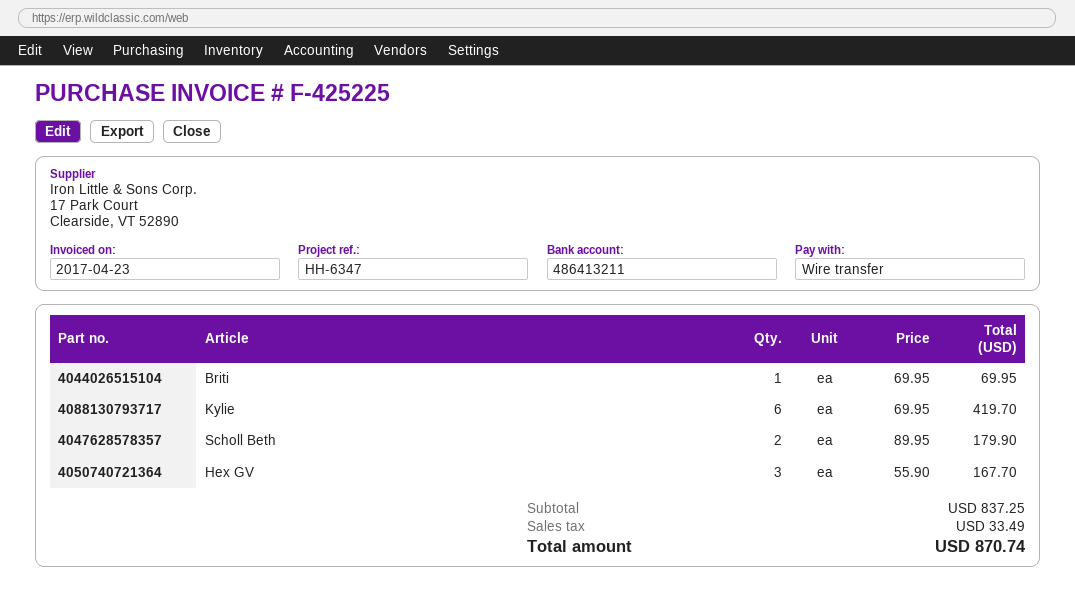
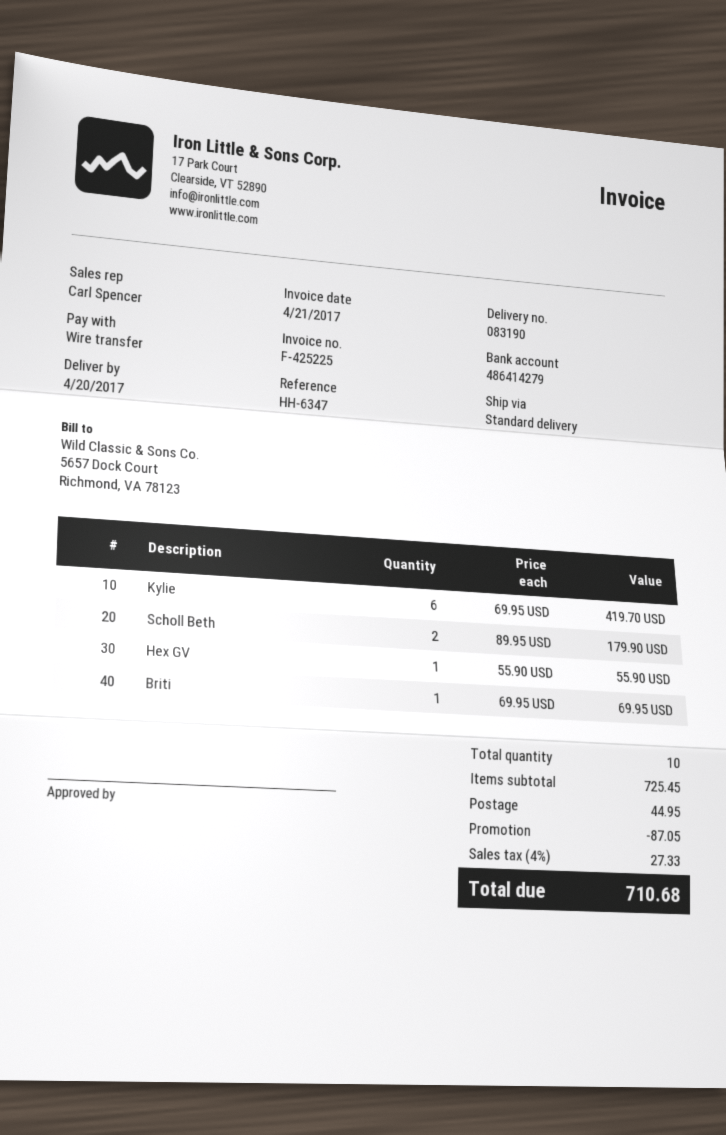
invoice date: 2017-04-23 -> 2017-04-21
bank account: 486413211 -> 486414279
Hex GV: 3 x 55.90 = 167.70 -> 1 x 55.90 = 55.90
subtotal: 837.25 -> 725.45
discount: none -> 87.05
shipping: none -> 44.95
tax: 33.49 -> 27.33
total: 870.74 -> 710.68

